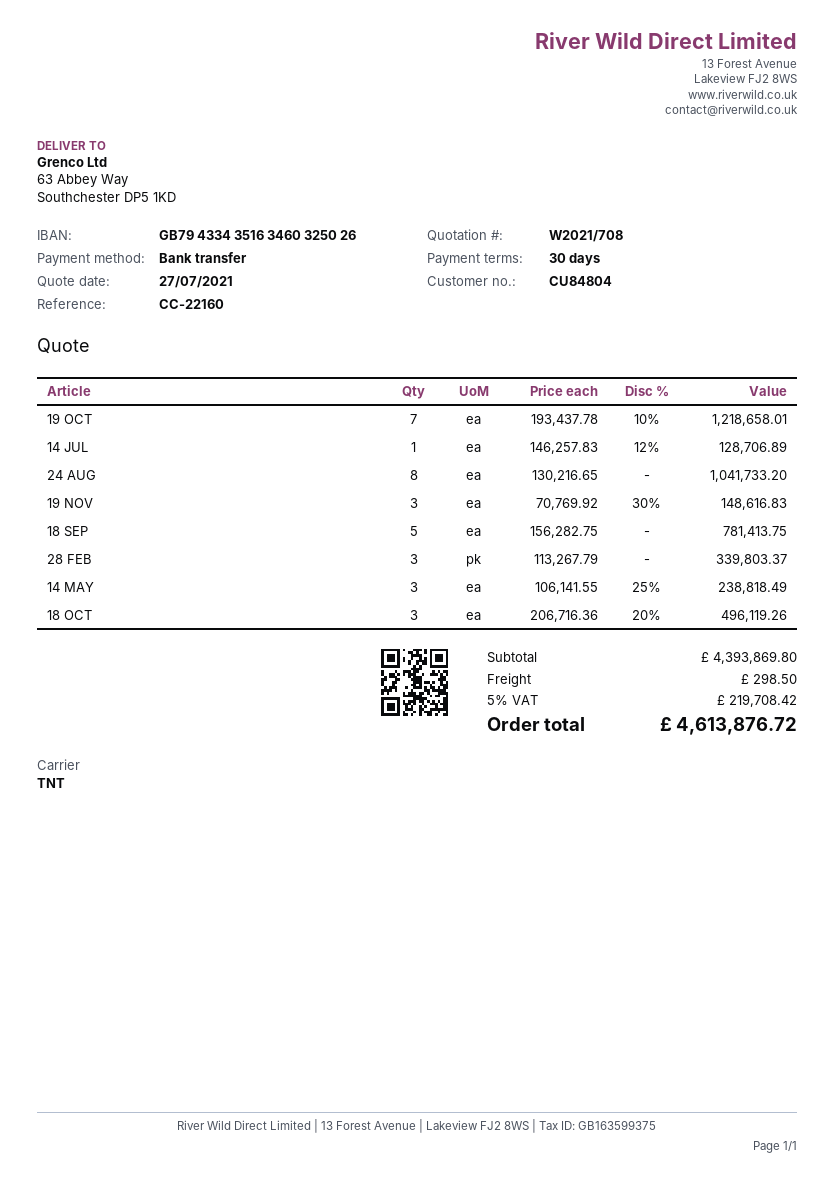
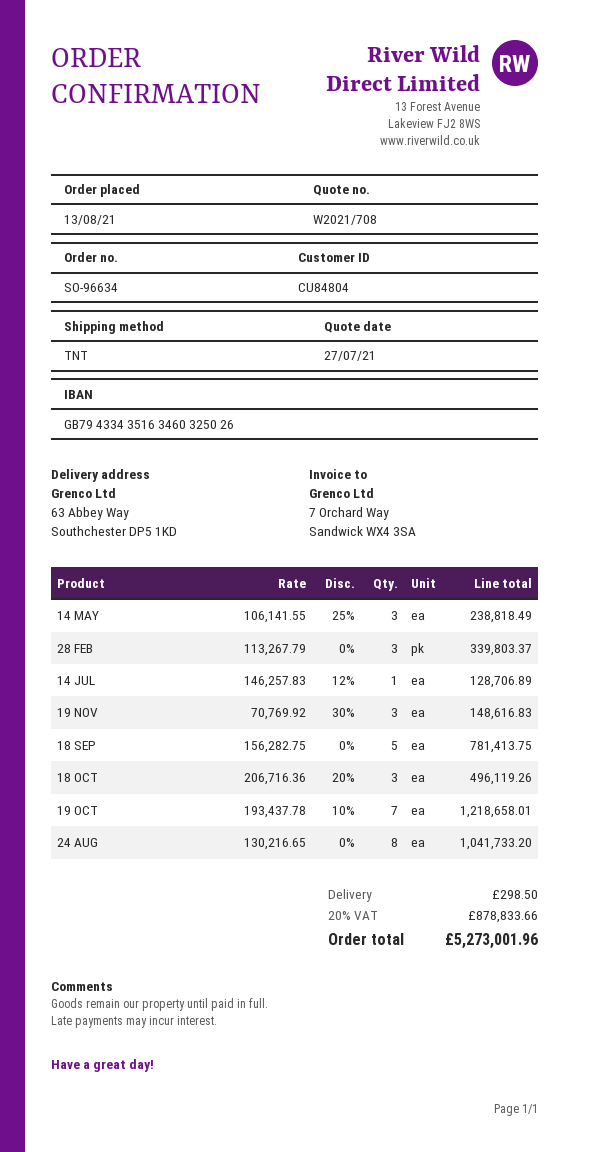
tax: 5% = 219708.42 -> 20% = 878833.66
total: 4613876.72 -> 5273001.96

